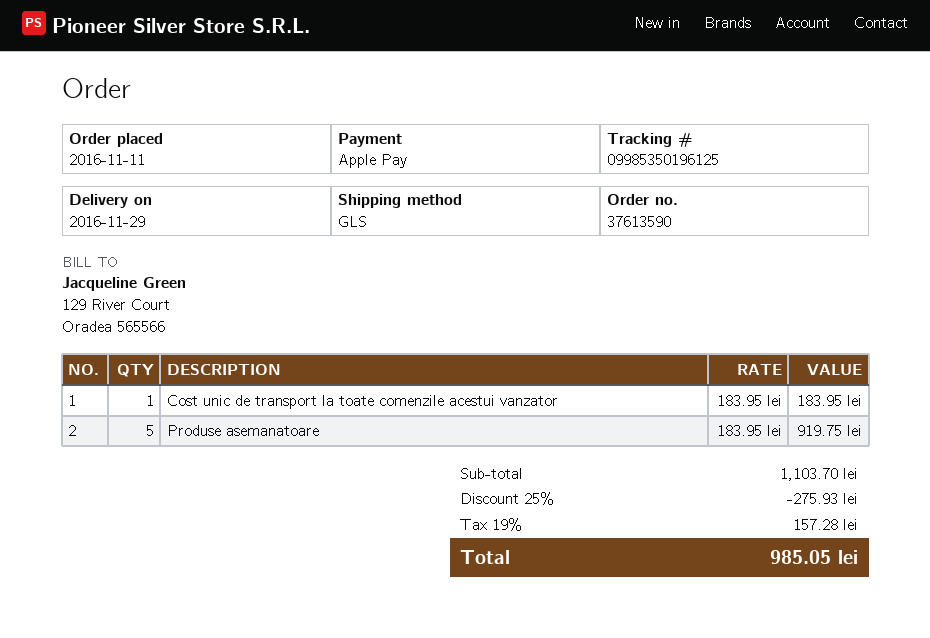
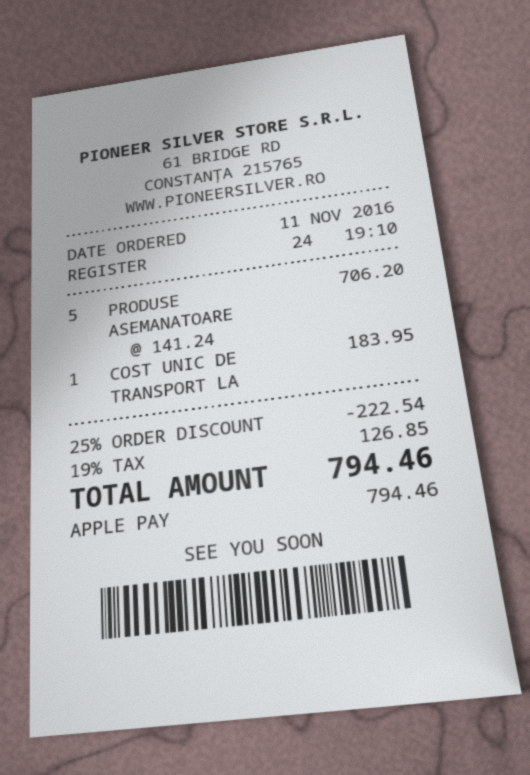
Produse asemanatoare: 5 x 183.95 = 919.75 -> 5 x 141.24 = 706.20
discount: 25% = 275.93 -> 25% = 222.54
tax: 19% = 157.28 -> 19% = 126.85
total: 985.05 -> 794.46

